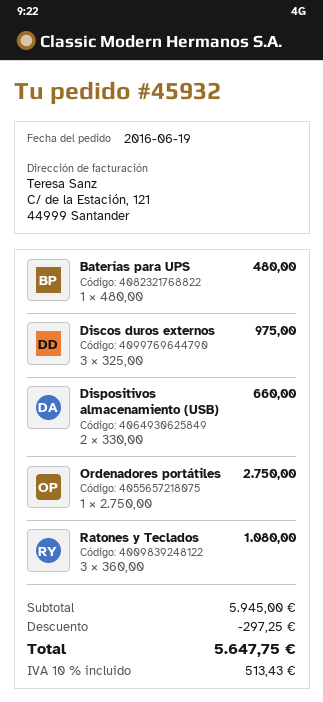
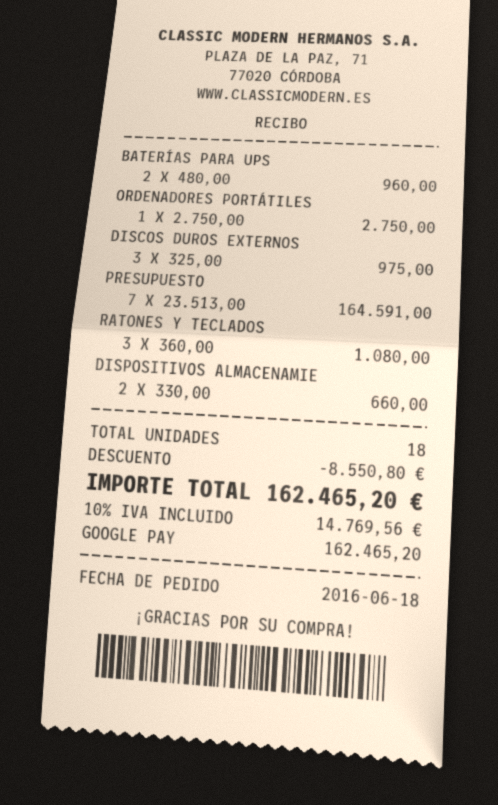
order date: 2016-06-19 -> 2016-06-18
Baterías para UPS: 1 x 480.00 = 480.00 -> 2 x 480.00 = 960.00
PRESUPUESTO: none -> 7 x 23513.00 = 164591.00
discount: 297.25 -> 8550.80
tax: 10% = 513.43 -> 10% = 14769.56
total: 5647.75 -> 162465.20

